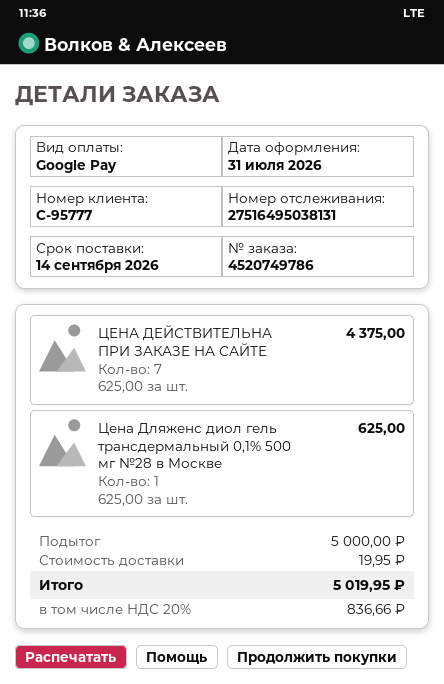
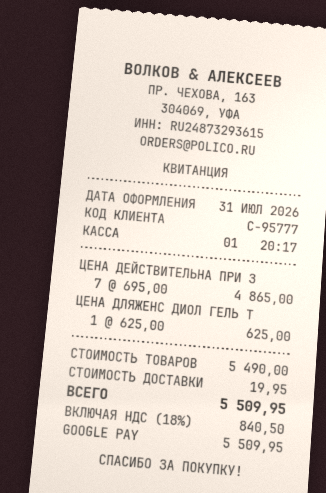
ЦЕНА ДЕЙСТВИТЕЛЬНА ПРИ ЗАКАЗЕ НА САЙТЕ: 7 x 625.00 = 4375.00 -> 7 x 695.00 = 4865.00
subtotal: 5000.00 -> 5490.00
tax: 20% = 836.66 -> 18% = 840.50
total: 5019.95 -> 5509.95

